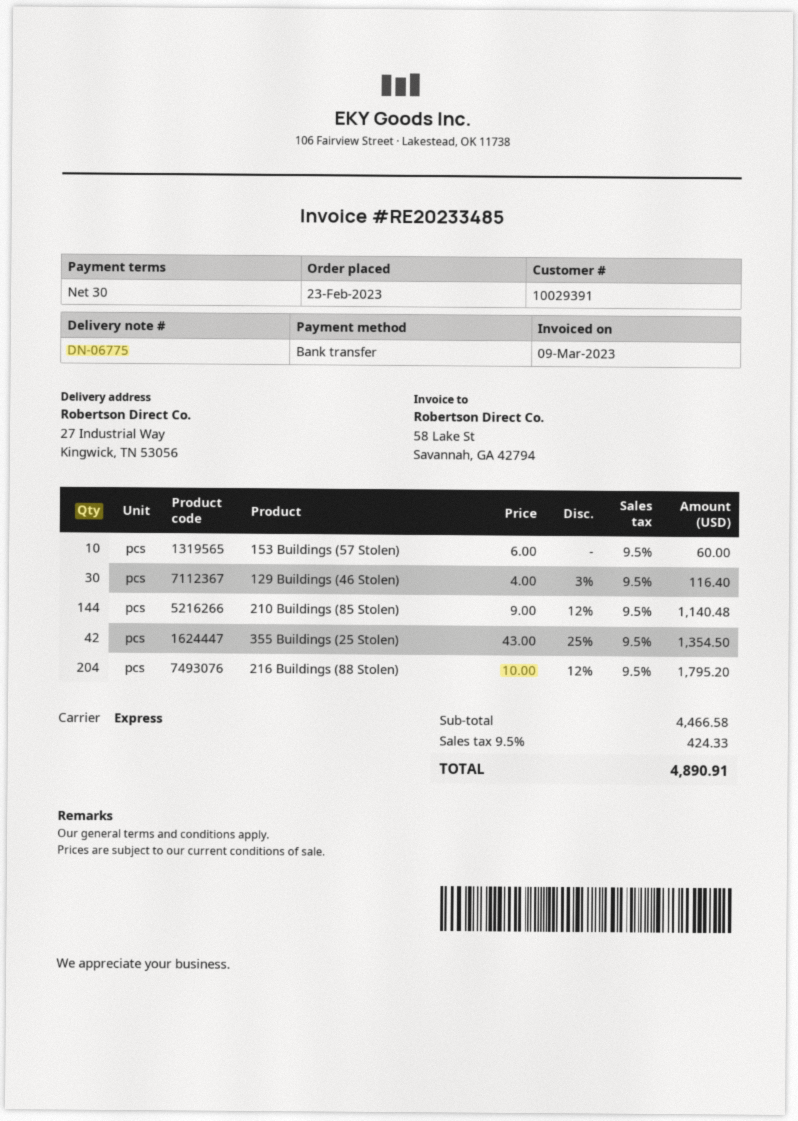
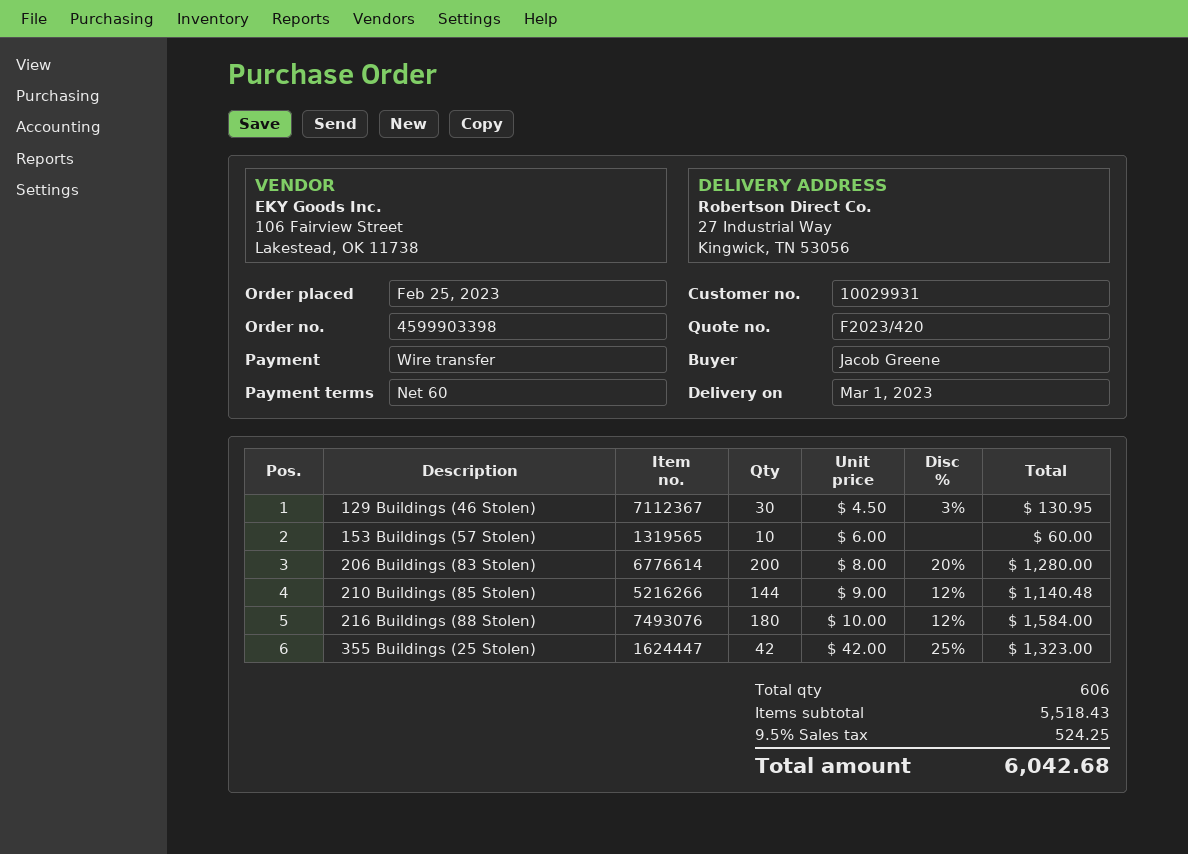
order date: 2023-02-23 -> 2023-02-25
payment terms: 30 days -> 60 days
customer number: 10029391 -> 10029931
129 Buildings (46 Stolen): 30 x 4.00 - 3% = 116.40 -> 30 x 4.50 - 3% = 130.95
355 Buildings (25 Stolen): 42 x 43.00 - 25% = 1354.50 -> 42 x 42.00 - 25% = 1323.00
216 Buildings (88 Stolen): 204 x 10.00 - 12% = 1795.20 -> 180 x 10.00 - 12% = 1584.00
206 Buildings (83 Stolen): none -> 200 x 8.00 - 20% = 1280.00
subtotal: 4466.58 -> 5518.43
tax: 9.5% = 424.33 -> 9.5% = 524.25
total: 4890.91 -> 6042.68

